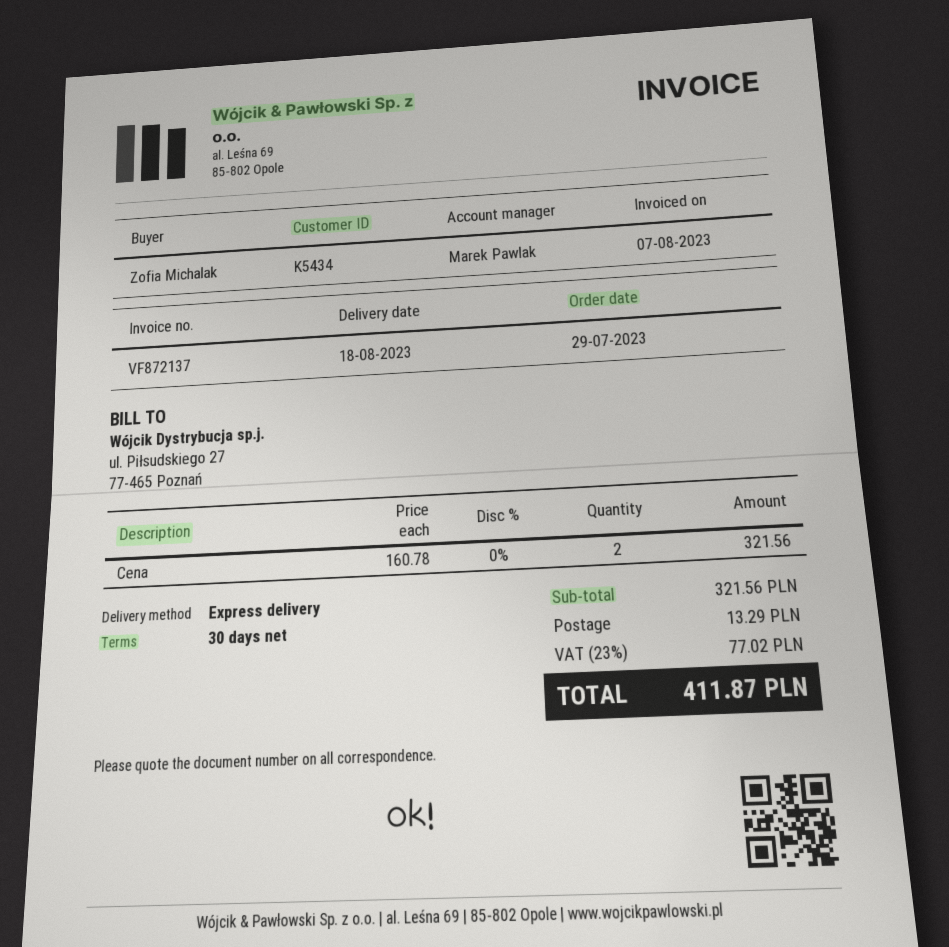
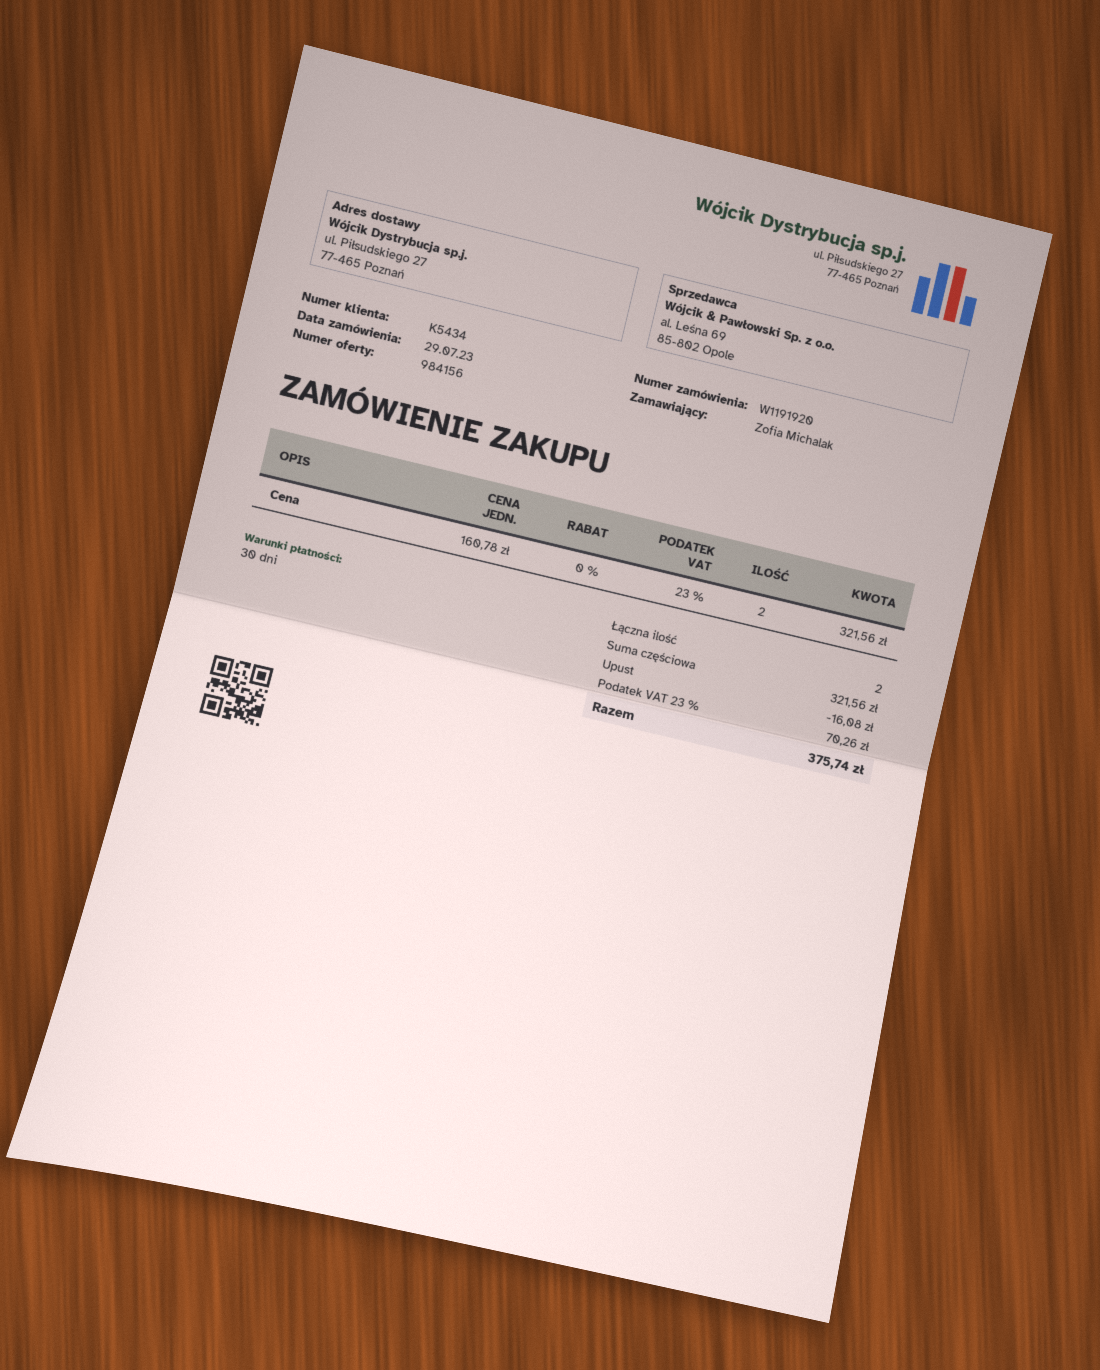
discount: none -> 16.08
shipping: 13.29 -> none
tax: 23% = 77.02 -> 23% = 70.26
total: 411.87 -> 375.74

